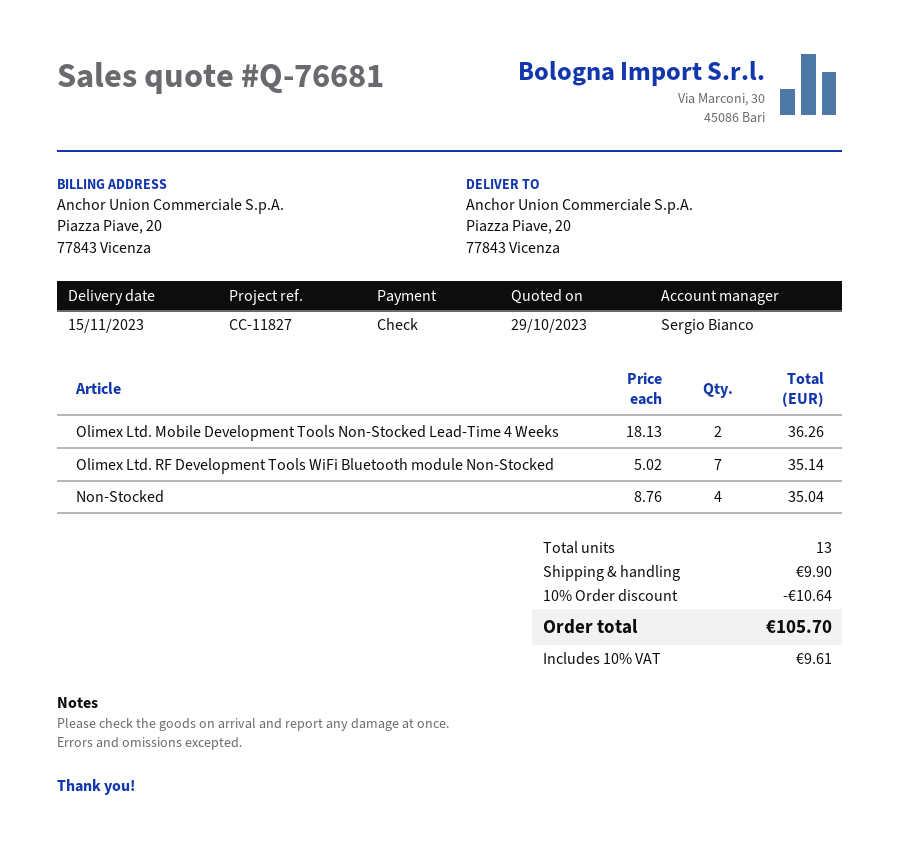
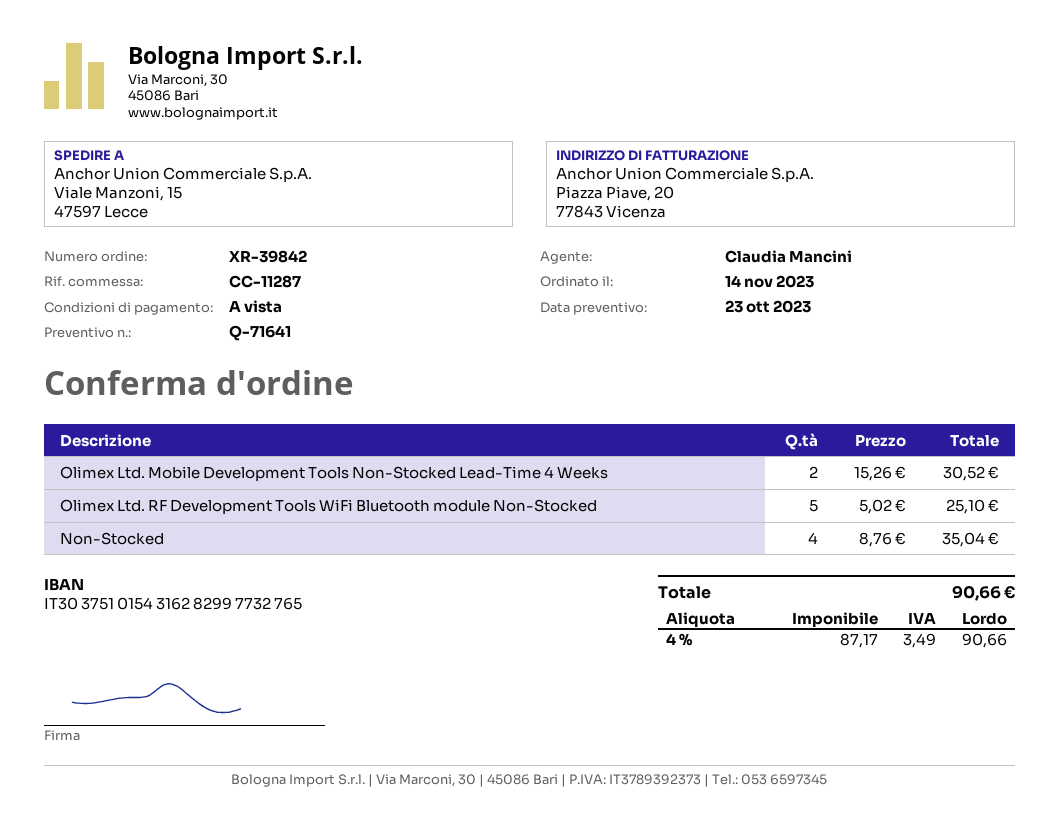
quote number: Q-76681 -> Q-71641
quote date: 2023-10-29 -> 2023-10-23
reference: CC-11827 -> CC-11287
sales rep: Sergio Bianco -> Claudia Mancini
ship to: Piazza Piave, 20, 77843 Vicenza -> Viale Manzoni, 15, 47597 Lecce
Olimex Ltd. Mobile Development Tools Non-Stocked Lead-Time 4 Weeks: 2 x 18.13 = 36.26 -> 2 x 15.26 = 30.52
Olimex Ltd. RF Development Tools WiFi Bluetooth module Non-Stocked: 7 x 5.02 = 35.14 -> 5 x 5.02 = 25.10
discount: 10% = 10.64 -> none
shipping: 9.90 -> none
tax: 10% = 9.61 -> 4% = 3.49
total: 105.70 -> 90.66

